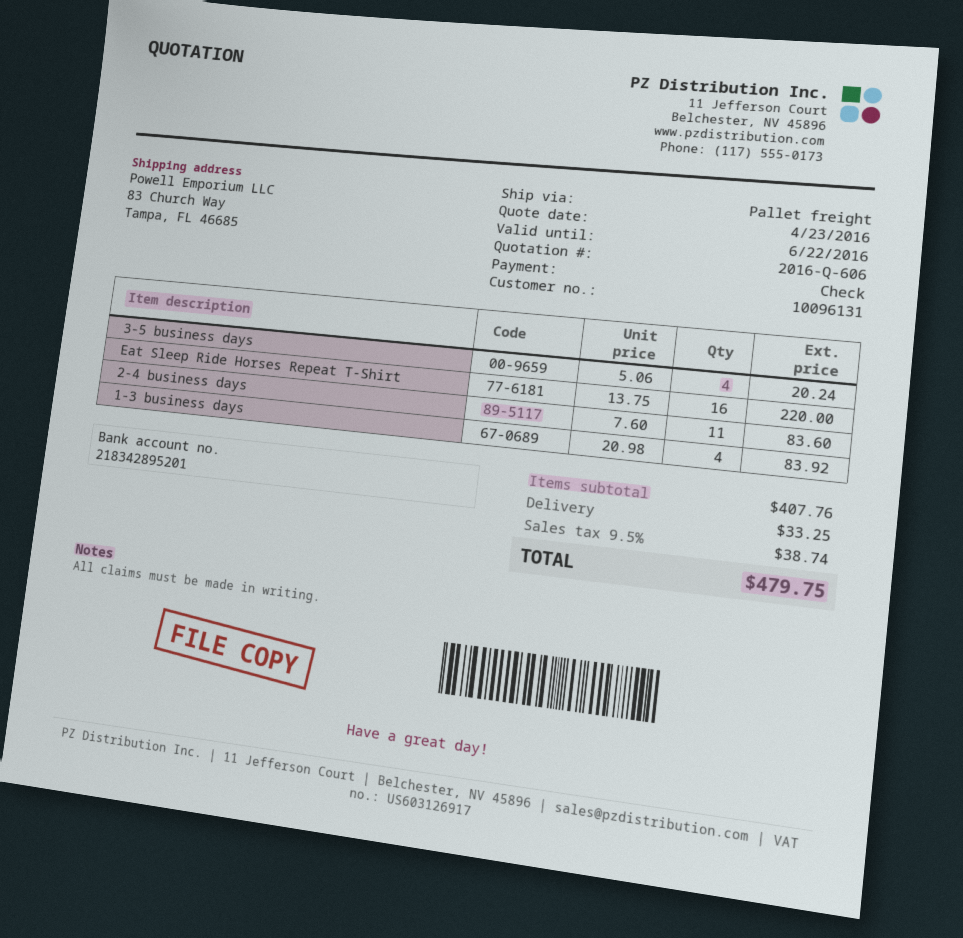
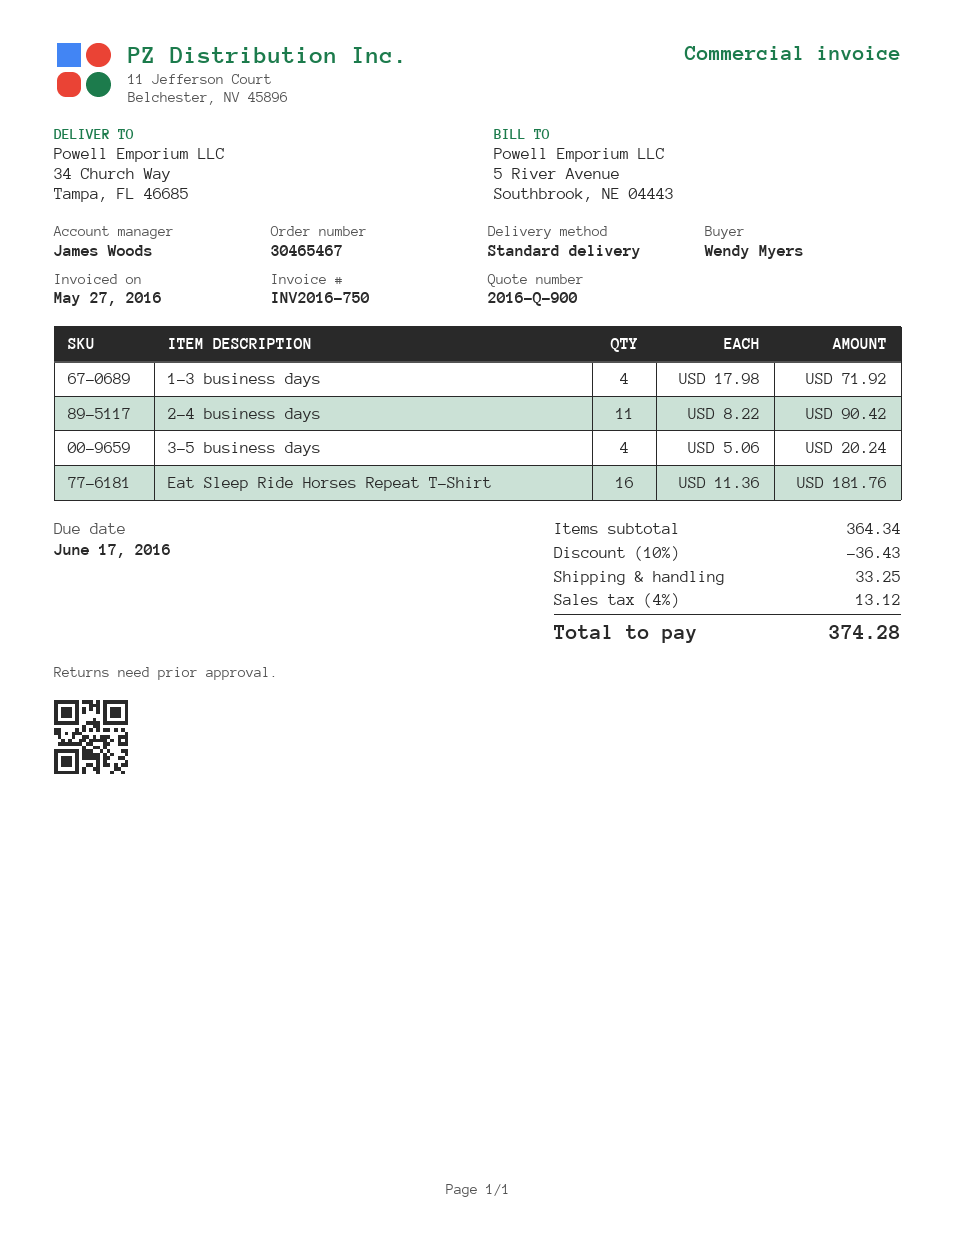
quote number: 2016-Q-606 -> 2016-Q-900
shipping method: pallet freight -> standard
ship to: 83 Church Way, Tampa, FL 46685 -> 34 Church Way, Tampa, FL 46685
Eat Sleep Ride Horses Repeat T-Shirt: 16 x 13.75 = 220.00 -> 16 x 11.36 = 181.76
2-4 business days: 11 x 7.60 = 83.60 -> 11 x 8.22 = 90.42
1-3 business days: 4 x 20.98 = 83.92 -> 4 x 17.98 = 71.92
subtotal: 407.76 -> 364.34
discount: none -> 10% = 36.43
tax: 9.5% = 38.74 -> 4% = 13.12
total: 479.75 -> 374.28

